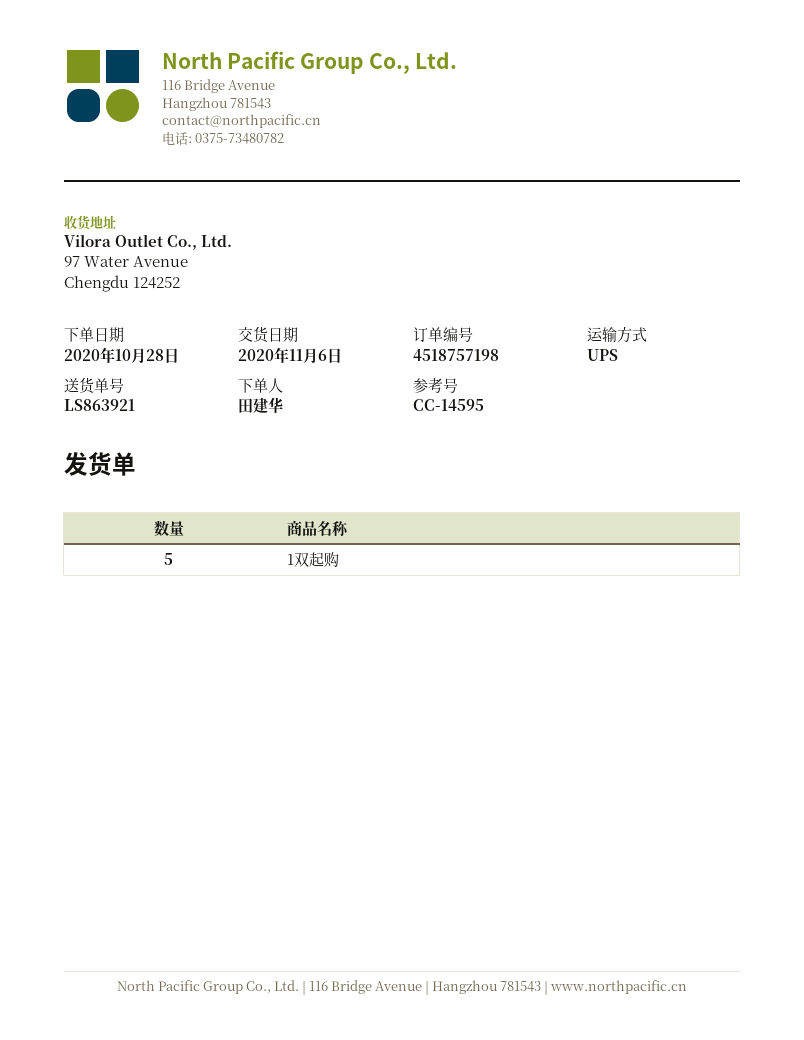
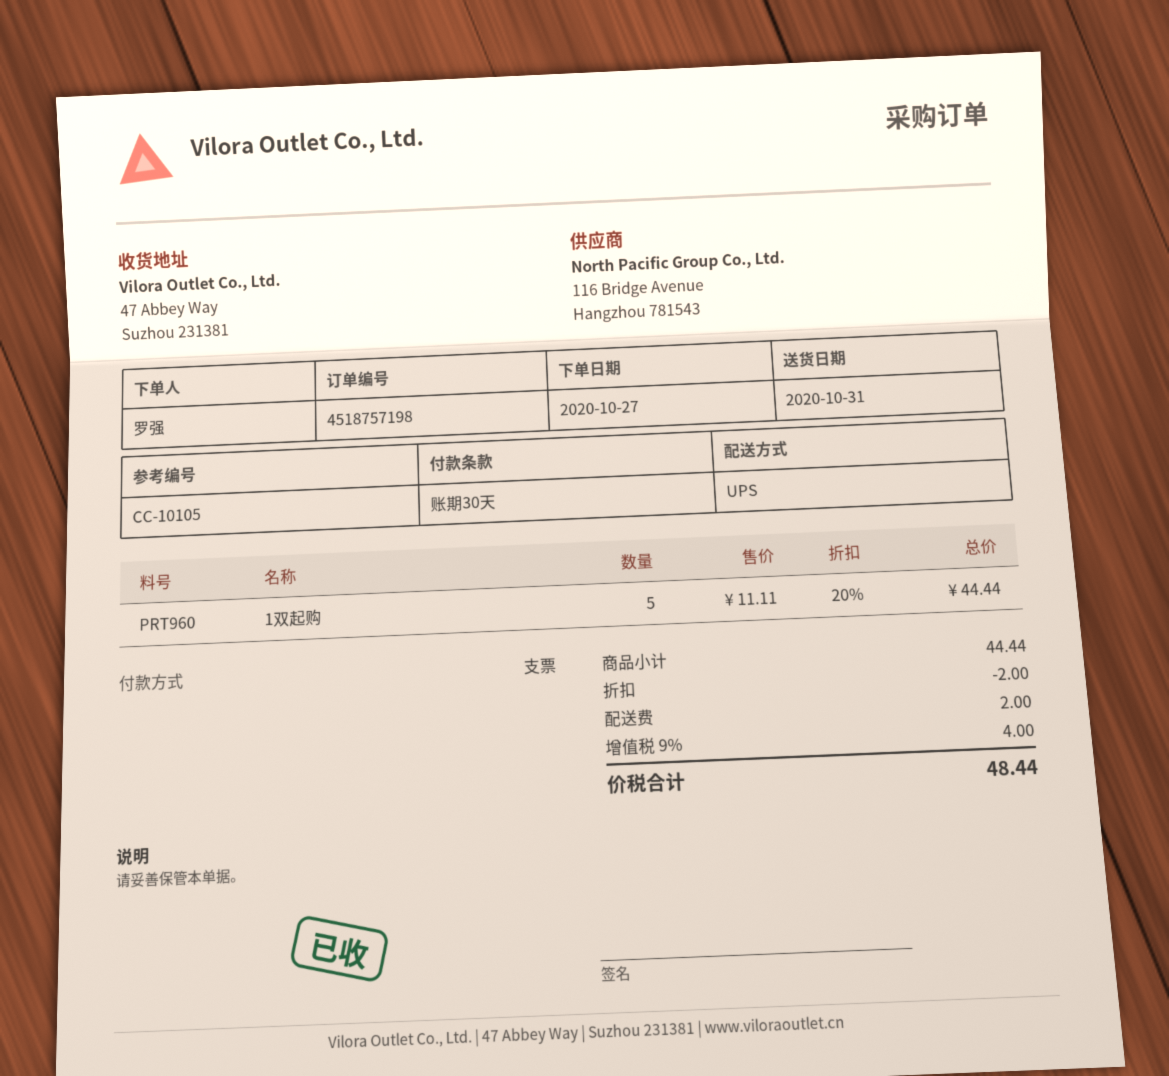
order date: 2020-10-28 -> 2020-10-27
delivery date: 2020-11-06 -> 2020-10-31
reference: CC-14595 -> CC-10105
ordered by: 田建华 -> 罗强
ship to: 97 Water Avenue, Chengdu 124252 -> 47 Abbey Way, Suzhou 231381

